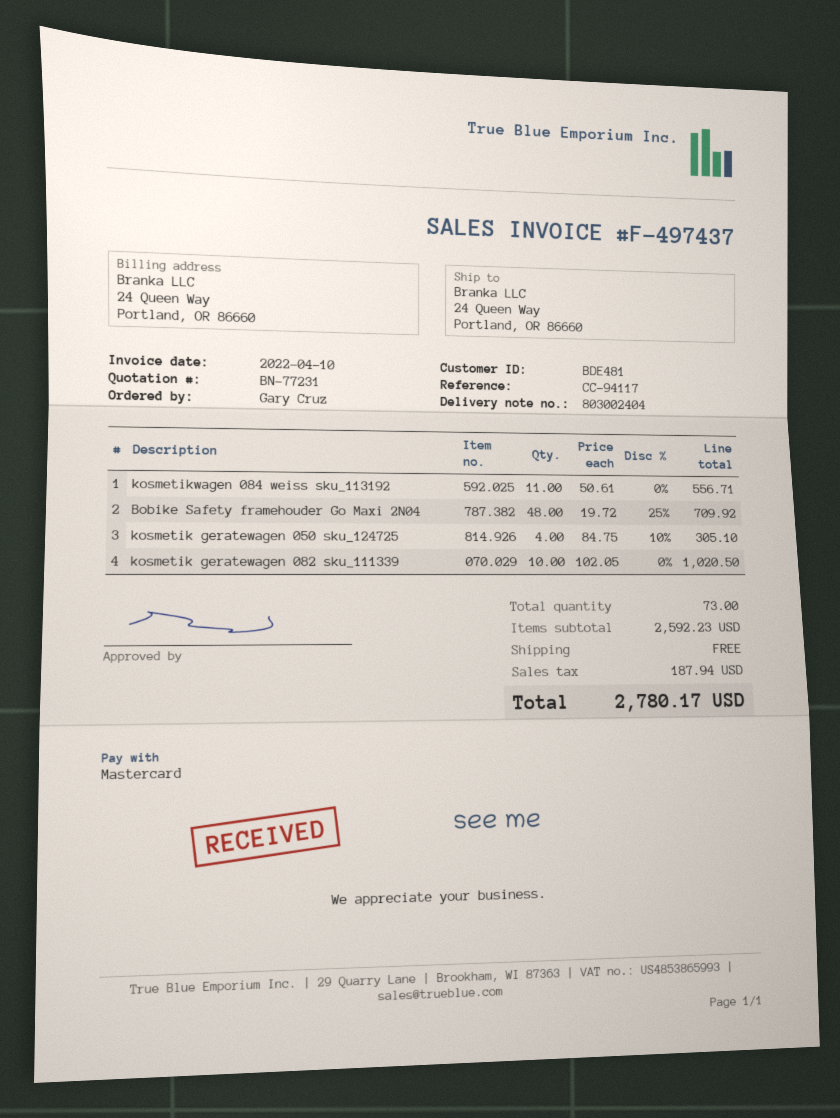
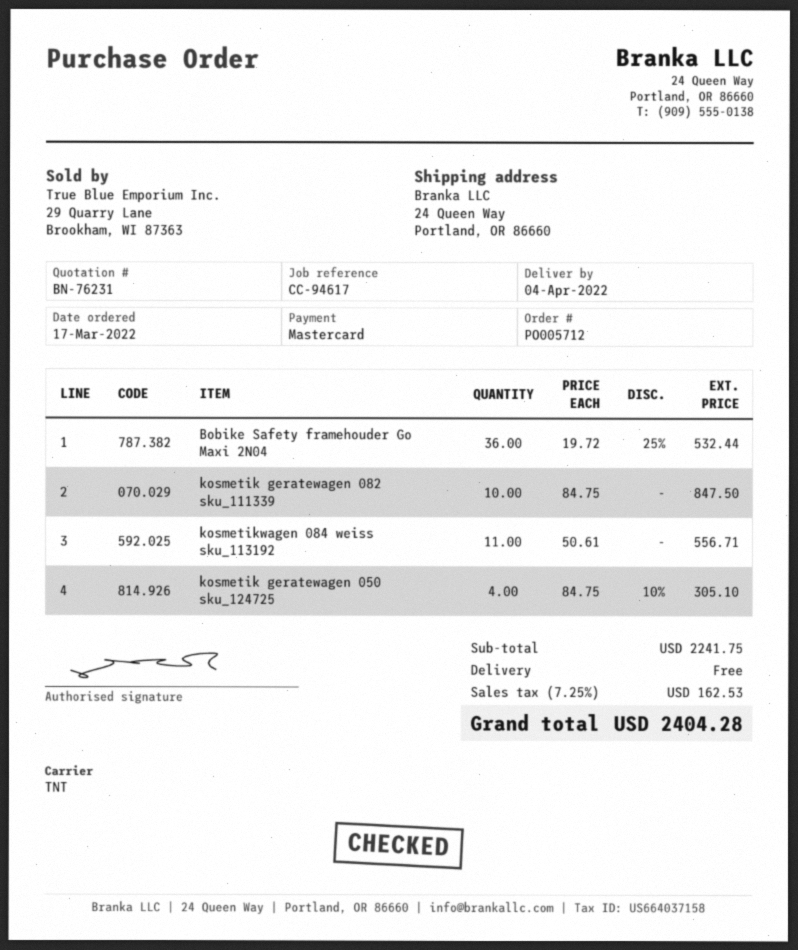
quote number: BN-77231 -> BN-76231
reference: CC-94117 -> CC-94617
Bobike Safety framehouder Go Maxi 2N04: 48 x 19.72 - 25% = 709.92 -> 36 x 19.72 - 25% = 532.44
kosmetik geratewagen 082 sku_111339: 10 x 102.05 = 1020.50 -> 10 x 84.75 = 847.50
subtotal: 2592.23 -> 2241.75
tax: 187.94 -> 162.53
total: 2780.17 -> 2404.28

